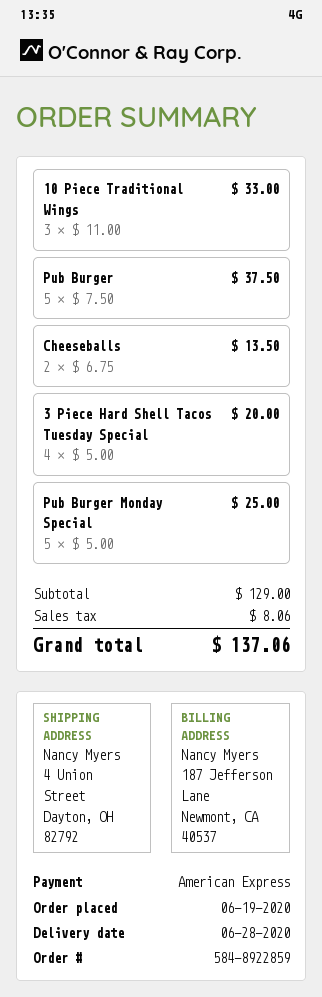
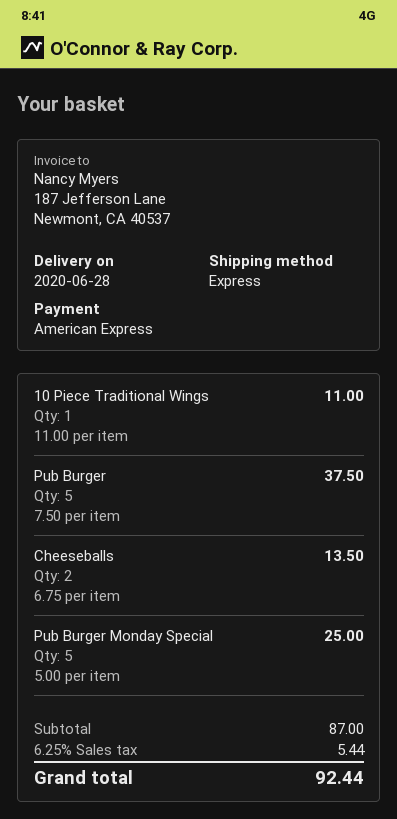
10 Piece Traditional Wings: 3 x 11.00 = 33.00 -> 1 x 11.00 = 11.00
3 Piece Hard Shell Tacos Tuesday Special: 4 x 5.00 = 20.00 -> none
subtotal: 129.00 -> 87.00
tax: 8.06 -> 5.44
total: 137.06 -> 92.44

